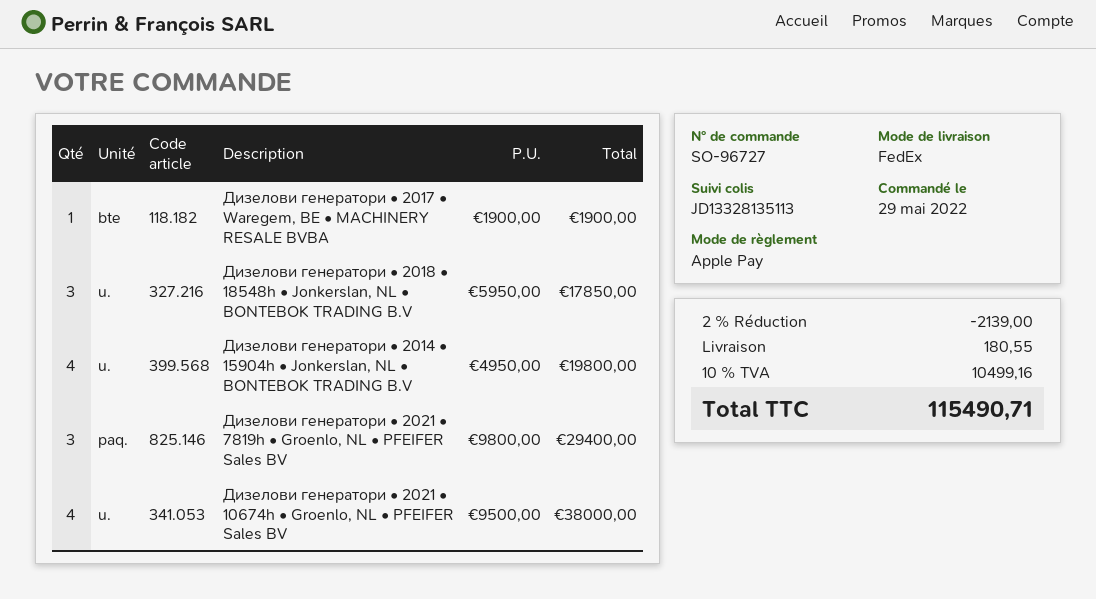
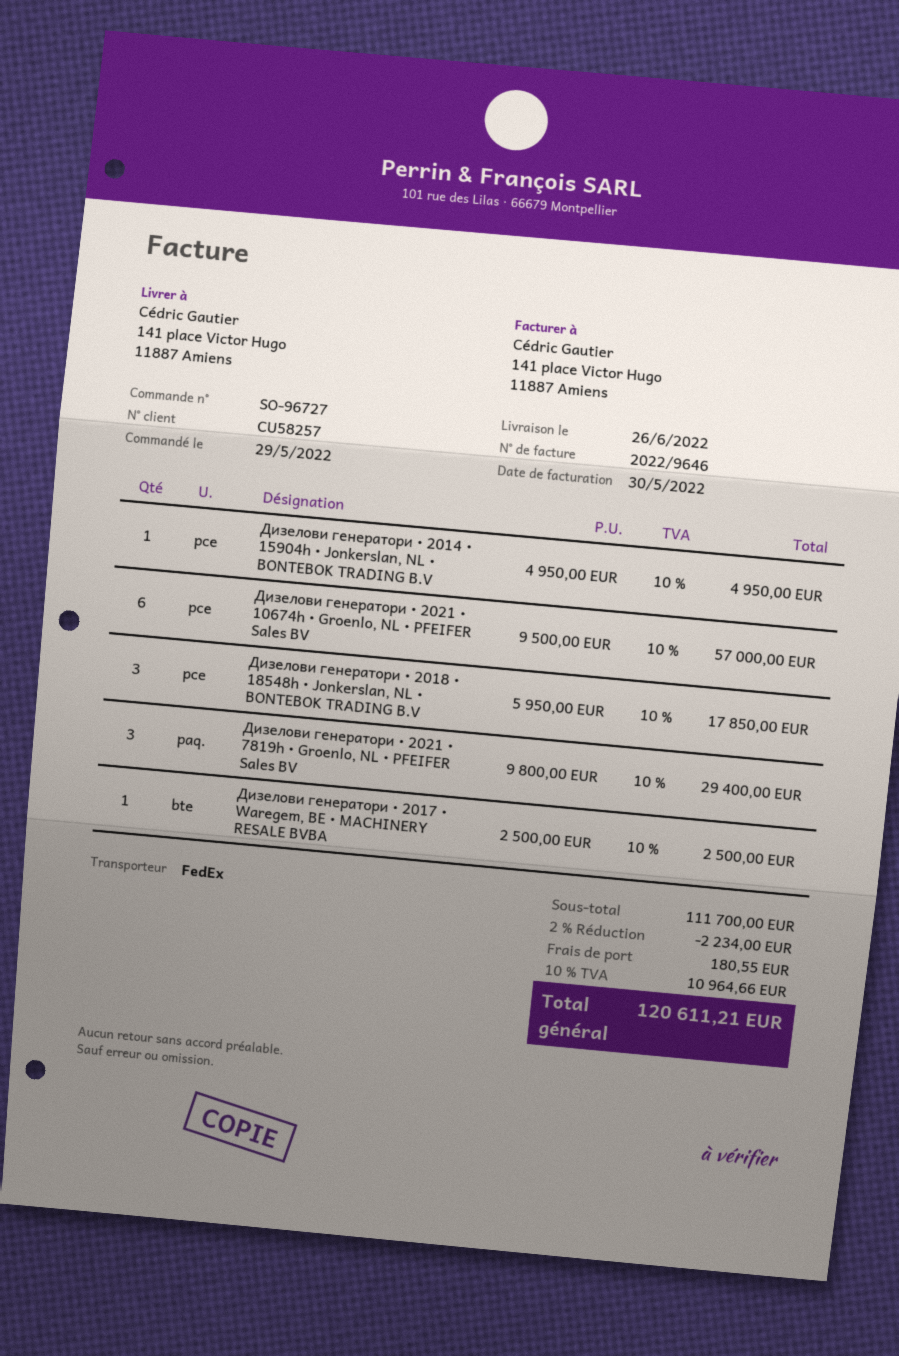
Дизелови генератори • 2017 • Waregem, BE • MACHINERY RESALE BVBA: 1 x 1900.00 = 1900.00 -> 1 x 2500.00 = 2500.00
Дизелови генератори • 2014 • 15904h • Jonkerslan, NL • BONTEBOK TRADING B.V: 4 x 4950.00 = 19800.00 -> 1 x 4950.00 = 4950.00
Дизелови генератори • 2021 • 10674h • Groenlo, NL • PFEIFER Sales BV: 4 x 9500.00 = 38000.00 -> 6 x 9500.00 = 57000.00
discount: 2% = 2139.00 -> 2% = 2234.00
tax: 10% = 10499.16 -> 10% = 10964.66
total: 115490.71 -> 120611.21

